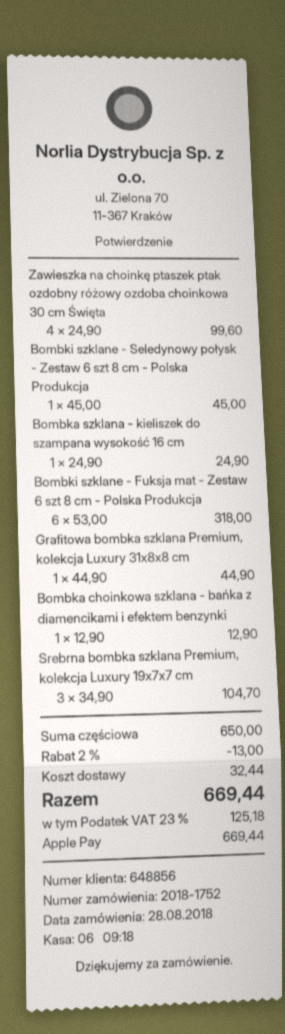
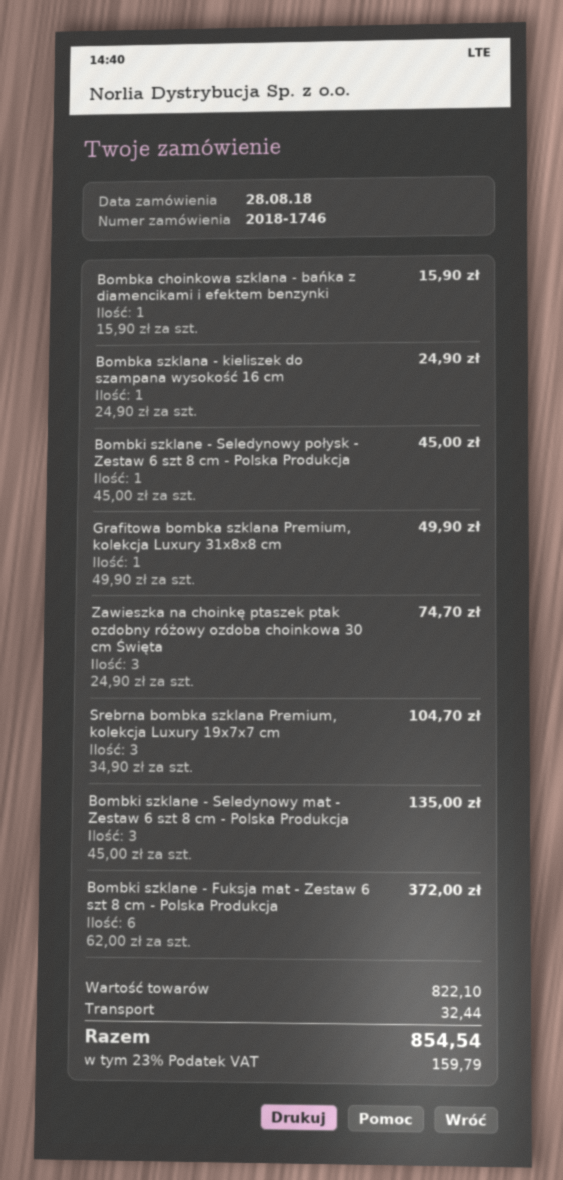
order number: 2018-1752 -> 2018-1746
Zawieszka na choinkę ptaszek ptak ozdobny różowy ozdoba choinkowa 30 cm Święta: 4 x 24.90 = 99.60 -> 3 x 24.90 = 74.70
Bombki szklane - Fuksja mat - Zestaw 6 szt 8 cm - Polska Produkcja: 6 x 53.00 = 318.00 -> 6 x 62.00 = 372.00
Grafitowa bombka szklana Premium, kolekcja Luxury 31x8x8 cm: 1 x 44.90 = 44.90 -> 1 x 49.90 = 49.90
Bombka choinkowa szklana - bańka z diamencikami i efektem benzynki: 1 x 12.90 = 12.90 -> 1 x 15.90 = 15.90
Bombki szklane - Seledynowy mat - Zestaw 6 szt 8 cm - Polska Produkcja: none -> 3 x 45.00 = 135.00
subtotal: 650.00 -> 822.10
discount: 2% = 13.00 -> none
tax: 23% = 125.18 -> 23% = 159.79
total: 669.44 -> 854.54

